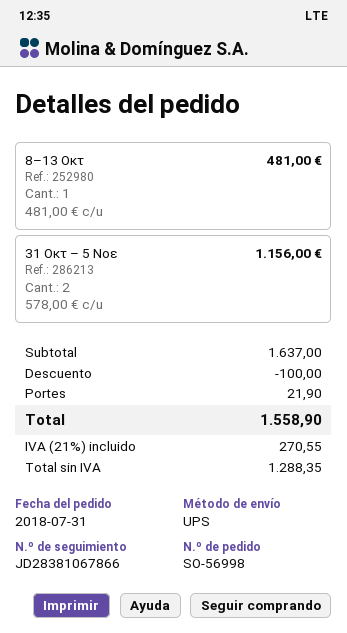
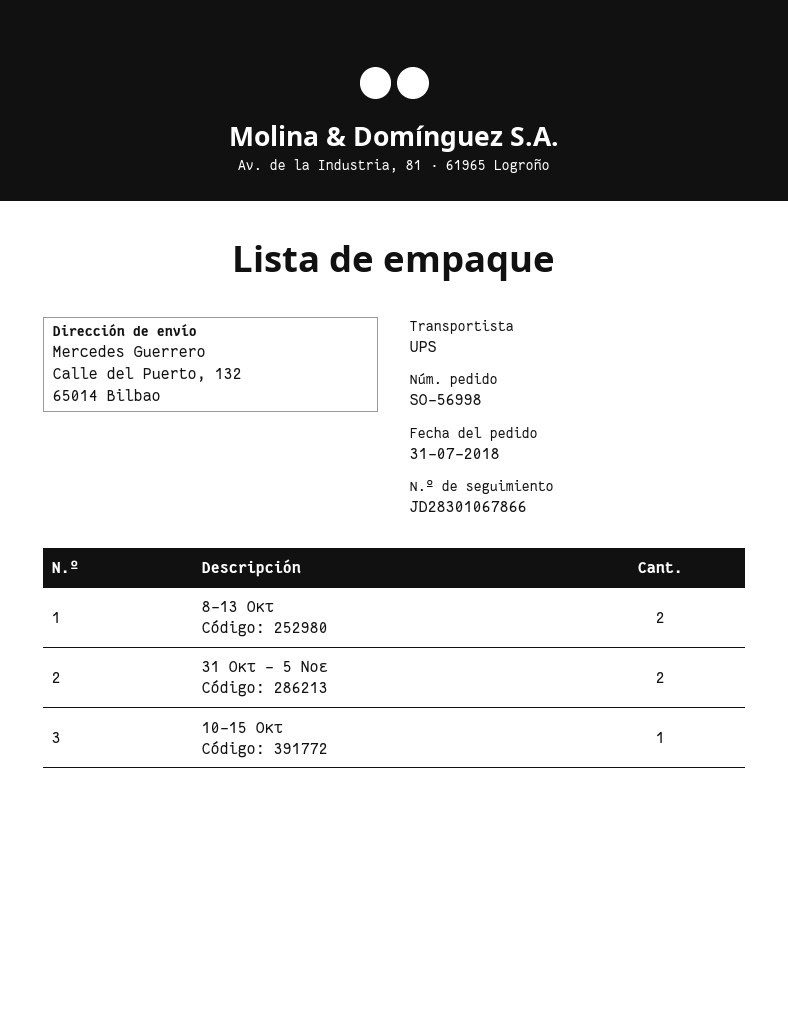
tracking number: JD28381067866 -> JD28301067866
8–13 Οκτ: 1 -> 2
10–15 Οκτ: none -> 1

